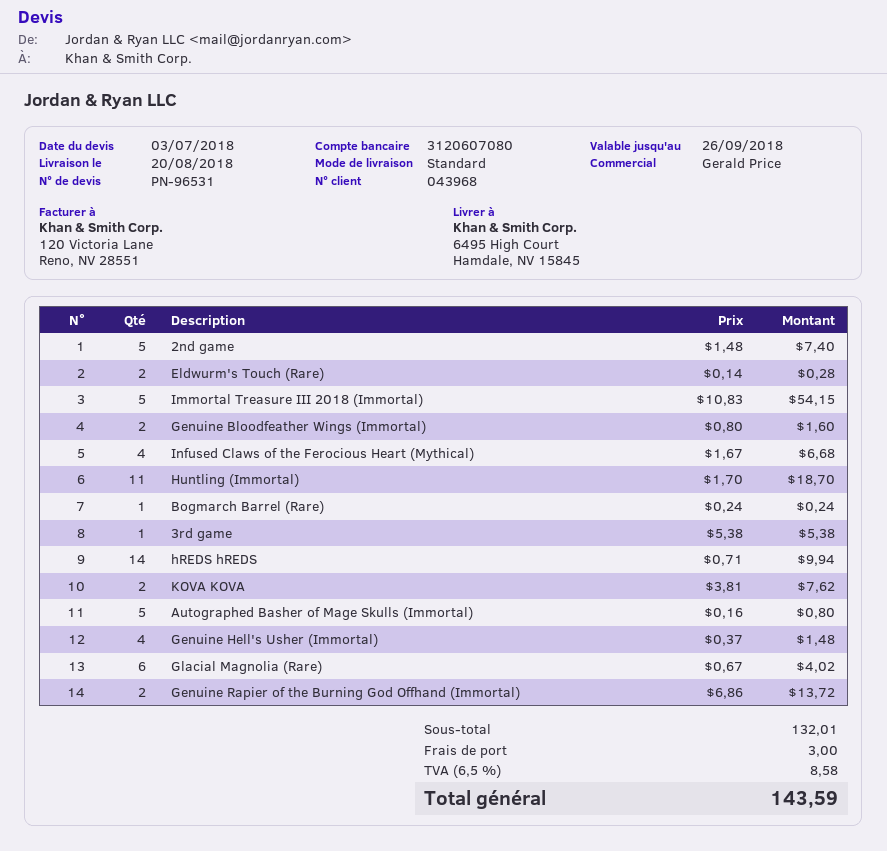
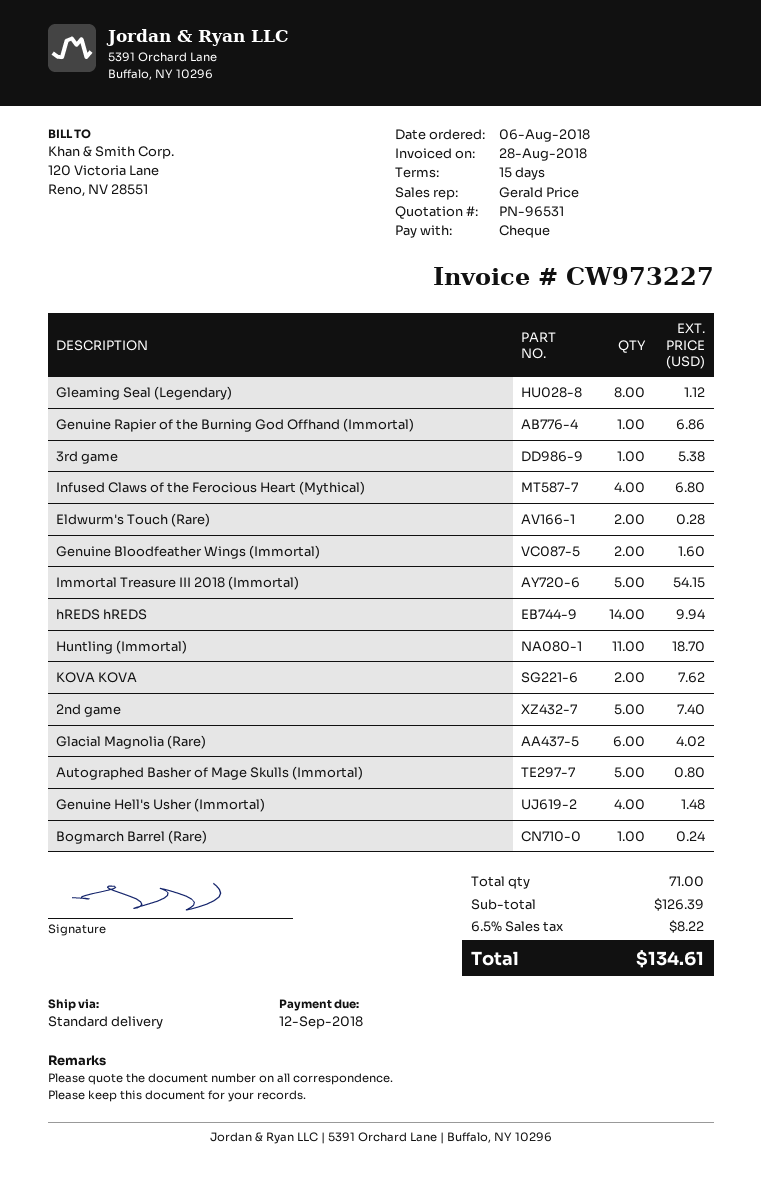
Infused Claws of the Ferocious Heart (Mythical): 4 for 6.68 -> 4 for 6.80
Genuine Rapier of the Burning God Offhand (Immortal): 2 for 13.72 -> 1 for 6.86
Gleaming Seal (Legendary): none -> 8 for 1.12
subtotal: 132.01 -> 126.39
shipping: 3.00 -> none
tax: 6.5% = 8.58 -> 6.5% = 8.22
total: 143.59 -> 134.61

